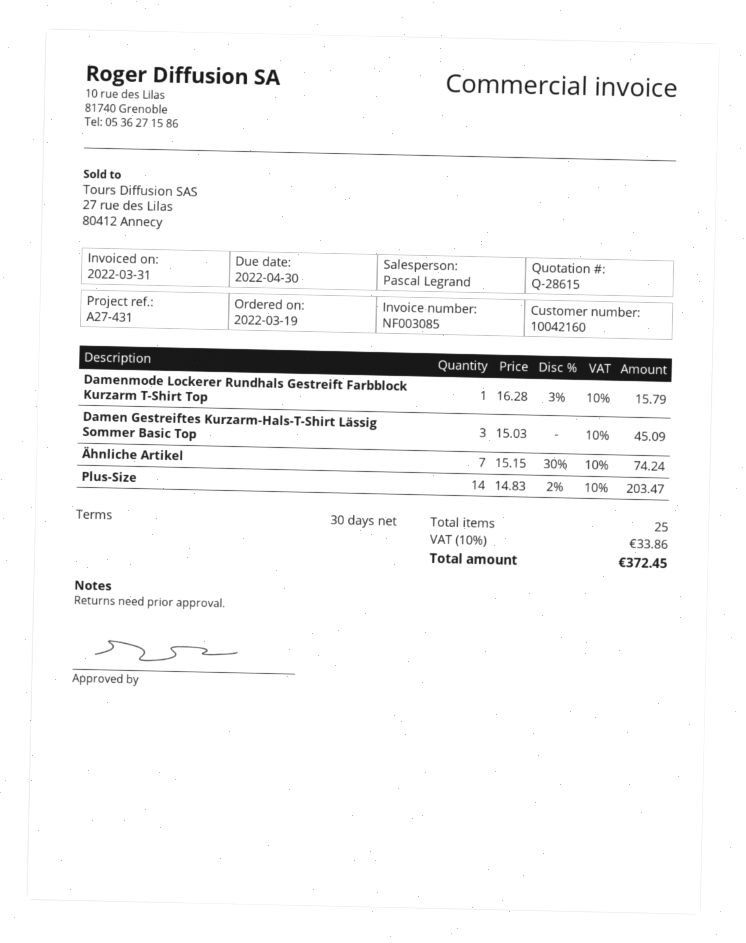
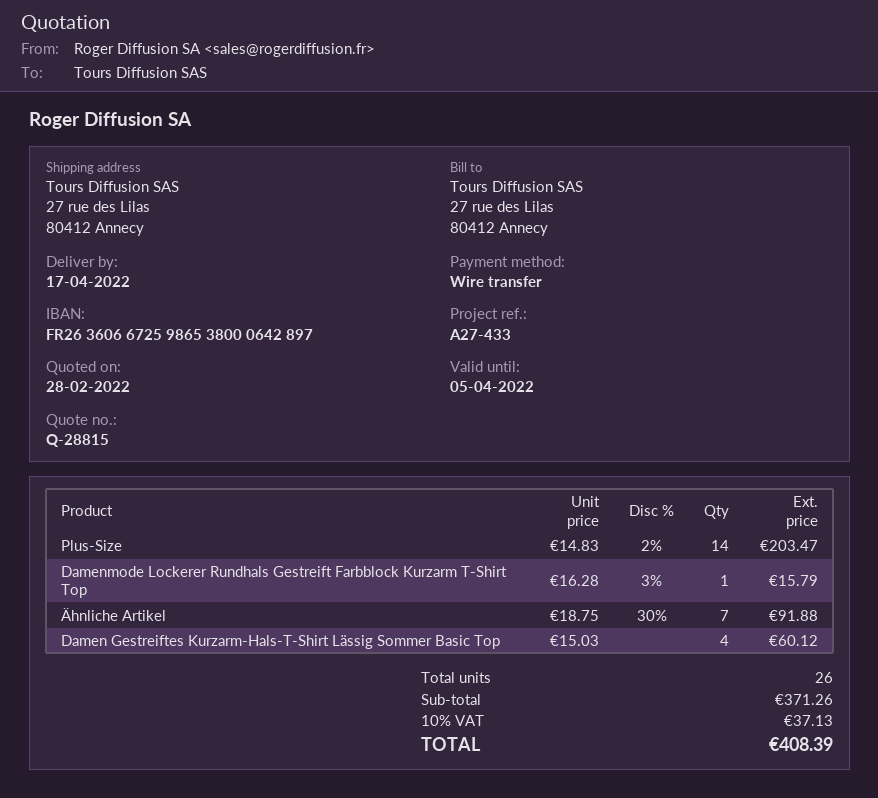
quote number: Q-28615 -> Q-28815
reference: A27-431 -> A27-433
Damen Gestreiftes Kurzarm-Hals-T-Shirt Lässig Sommer Basic Top: 3 x 15.03 = 45.09 -> 4 x 15.03 = 60.12
Ähnliche Artikel: 7 x 15.15 - 30% = 74.24 -> 7 x 18.75 - 30% = 91.88
total quantity: 25 -> 26
tax: 10% = 33.86 -> 10% = 37.13
total: 372.45 -> 408.39

